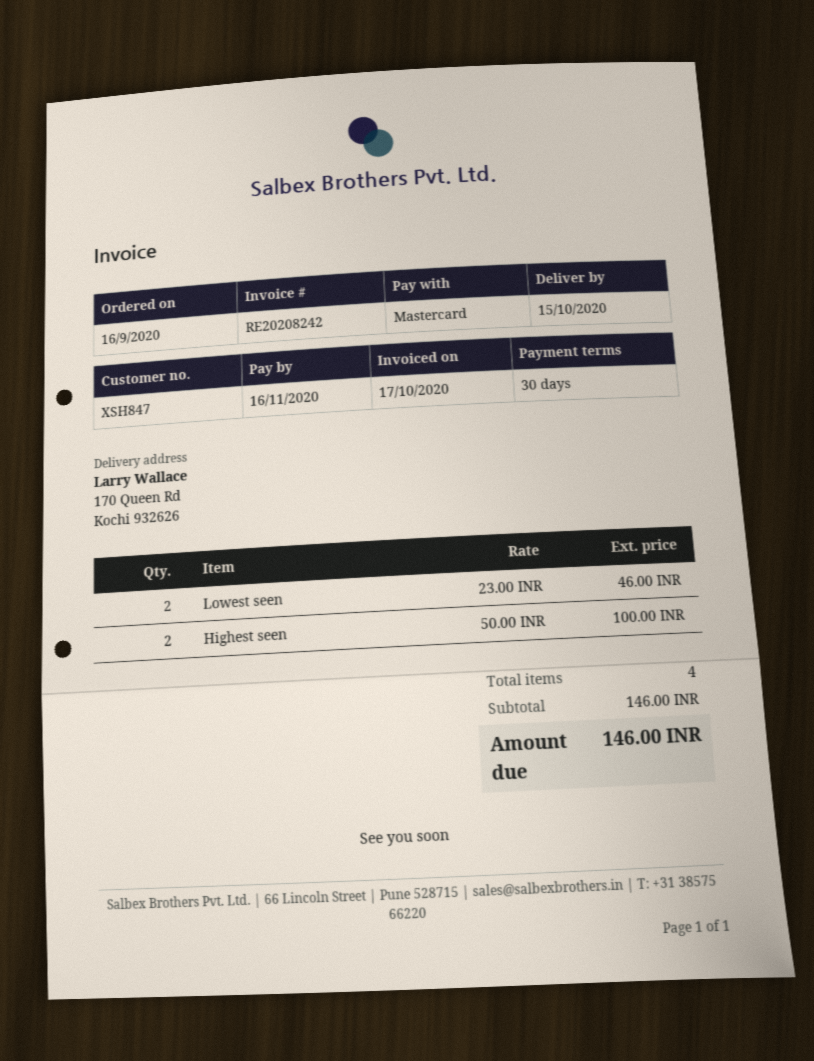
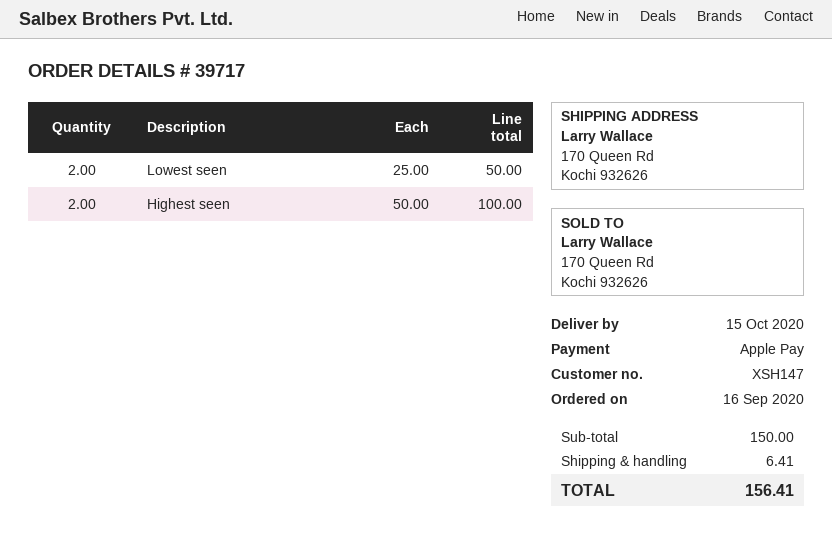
customer number: XSH847 -> XSH147
payment method: Mastercard -> Apple Pay
Lowest seen: 2 x 23.00 = 46.00 -> 2 x 25.00 = 50.00
subtotal: 146.00 -> 150.00
shipping: none -> 6.41
total: 146.00 -> 156.41

